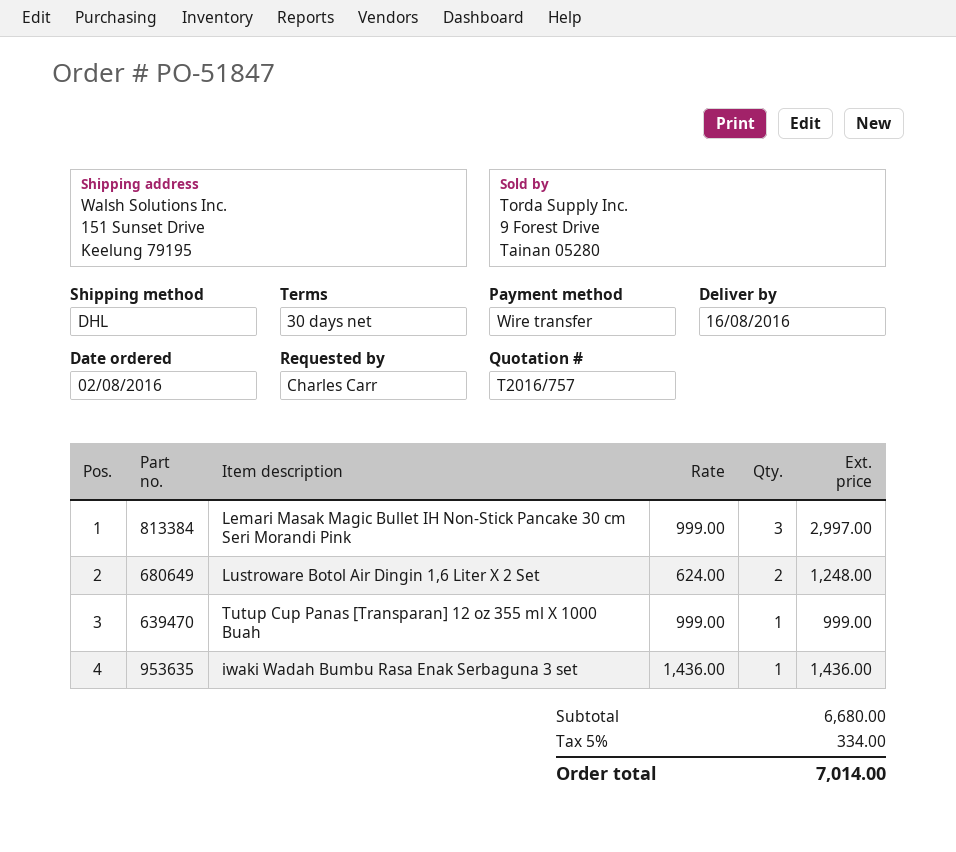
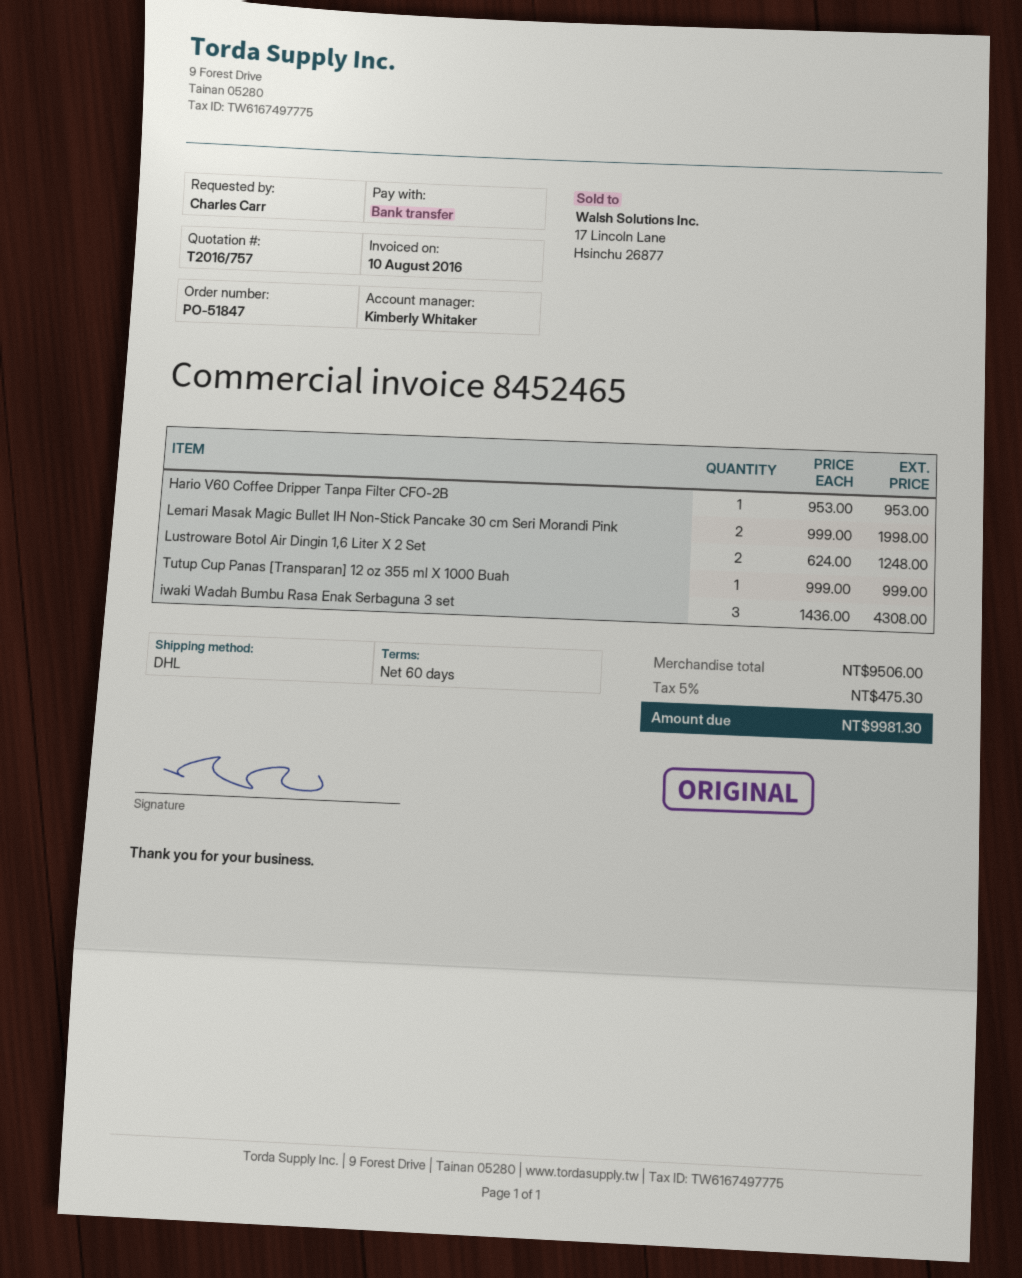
payment terms: 30 days -> 60 days
Lemari Masak Magic Bullet IH Non-Stick Pancake 30 cm Seri Morandi Pink: 3 x 999.00 = 2997.00 -> 2 x 999.00 = 1998.00
iwaki Wadah Bumbu Rasa Enak Serbaguna 3 set: 1 x 1436.00 = 1436.00 -> 3 x 1436.00 = 4308.00
Hario V60 Coffee Dripper Tanpa Filter CFO-2B: none -> 1 x 953.00 = 953.00
subtotal: 6680.00 -> 9506.00
tax: 5% = 334.00 -> 5% = 475.30
total: 7014.00 -> 9981.30

